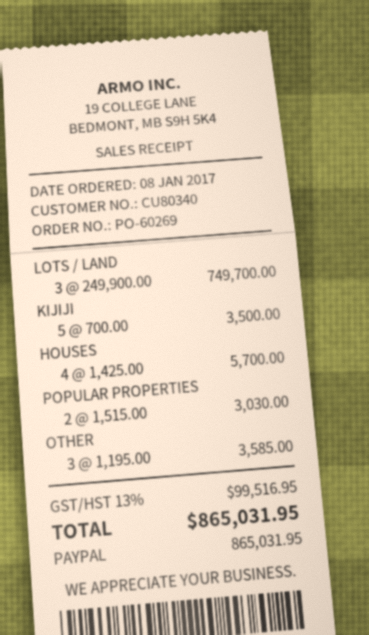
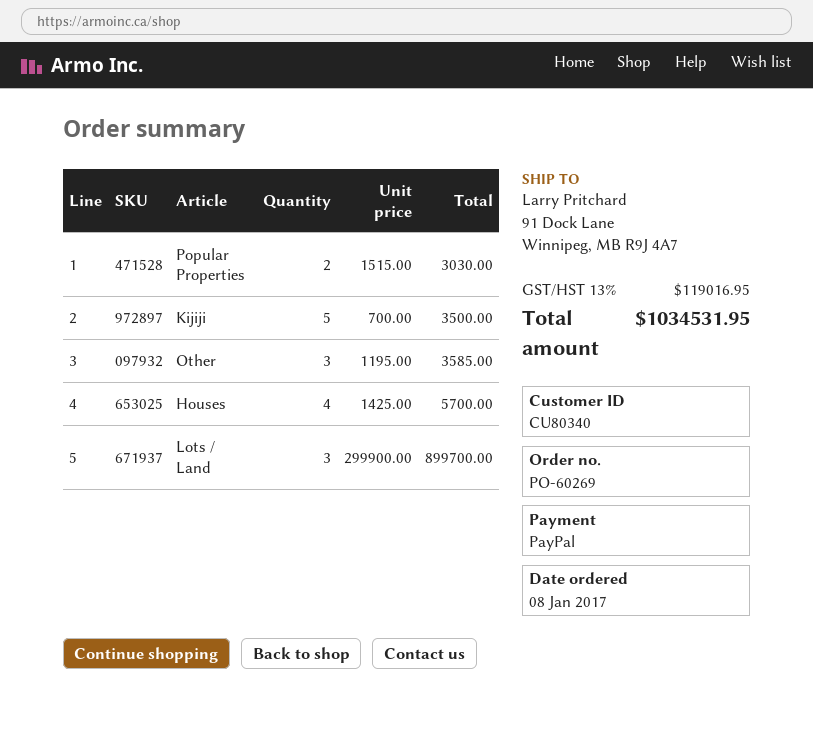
LOTS / LAND: 3 x 249900.00 = 749700.00 -> 3 x 299900.00 = 899700.00
tax: 13% = 99516.95 -> 13% = 119016.95
total: 865031.95 -> 1034531.95

